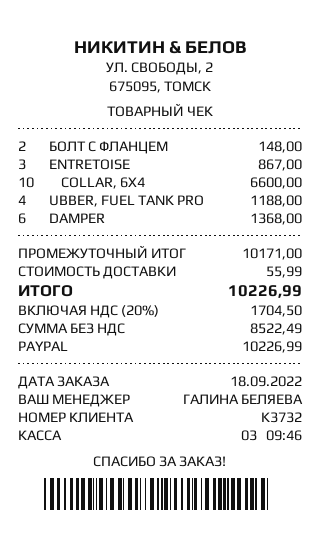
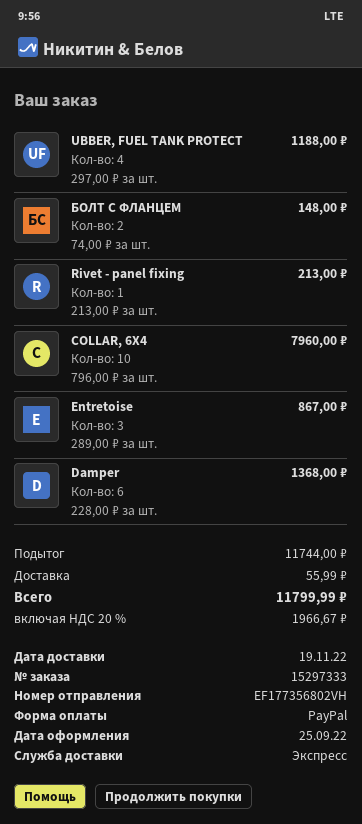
order date: 2022-09-18 -> 2022-09-25
COLLAR, 6X4: 10 for 6600.00 -> 10 for 7960.00
Rivet - panel fixing: none -> 1 for 213.00
subtotal: 10171.00 -> 11744.00
tax: 20% = 1704.50 -> 20% = 1966.67
total: 10226.99 -> 11799.99

